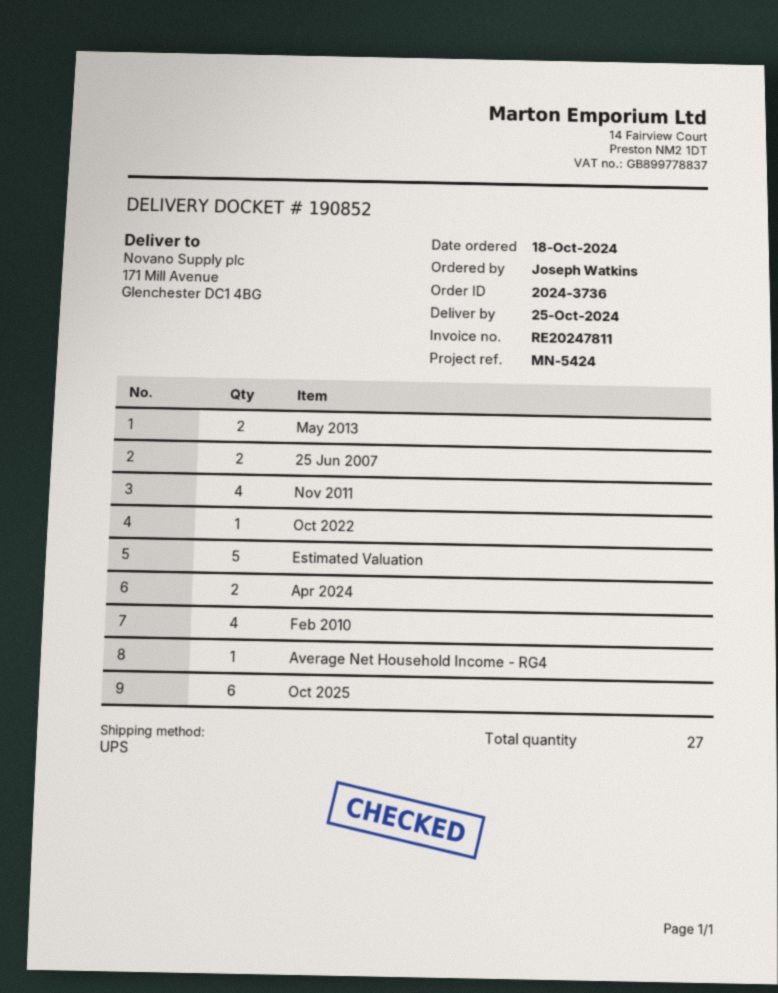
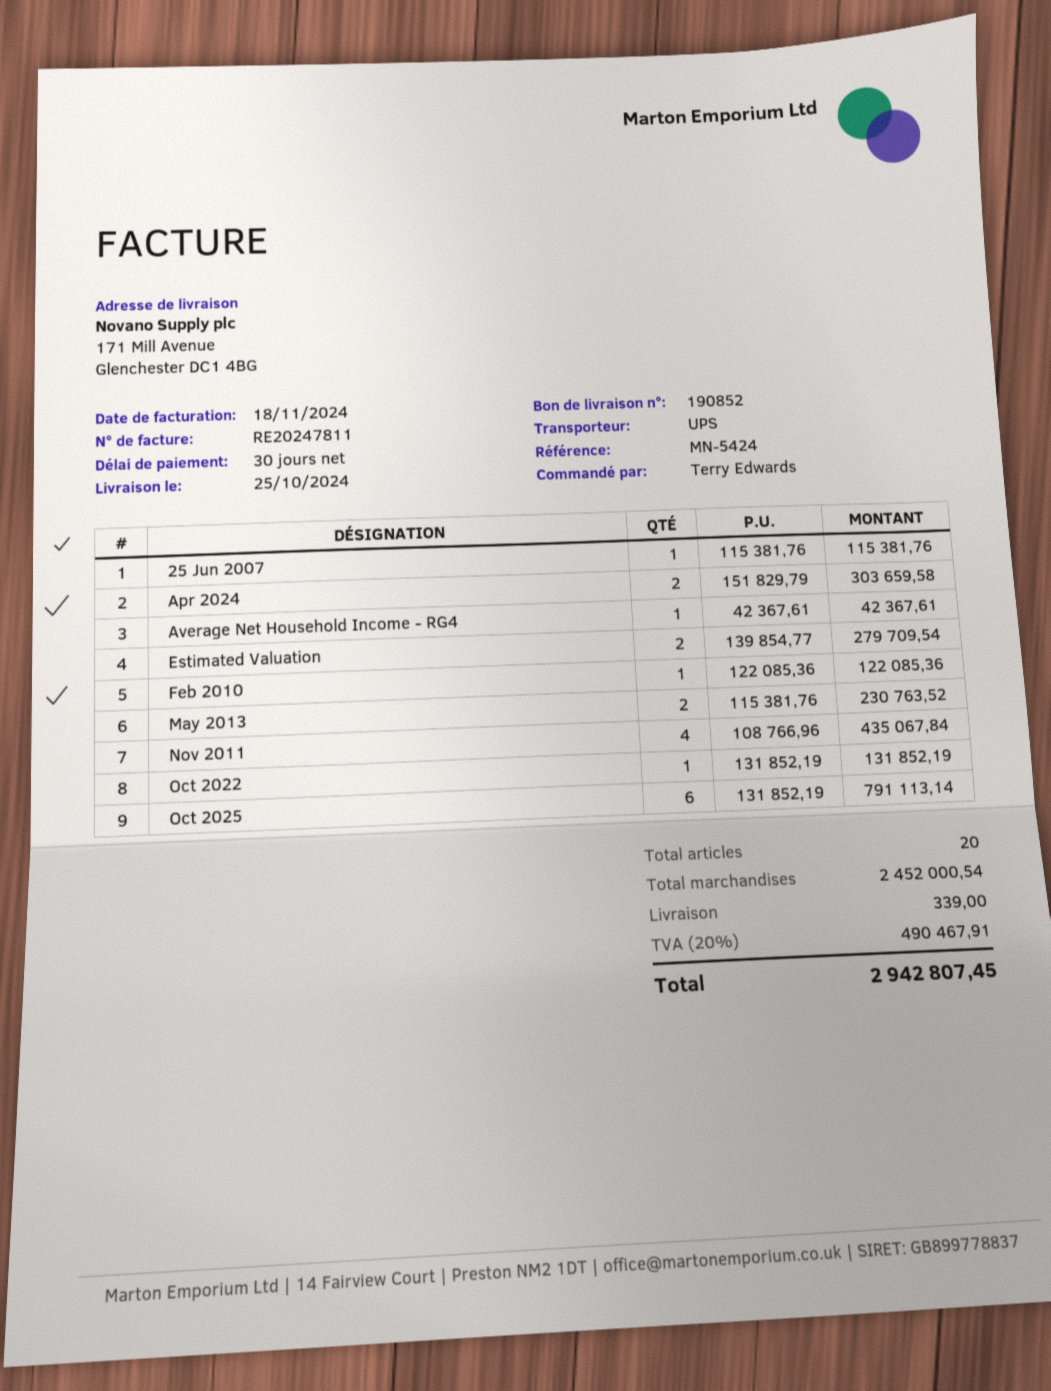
ordered by: Joseph Watkins -> Terry Edwards
25 Jun 2007: 2 -> 1
Estimated Valuation: 5 -> 2
Feb 2010: 4 -> 1
total quantity: 27 -> 20

